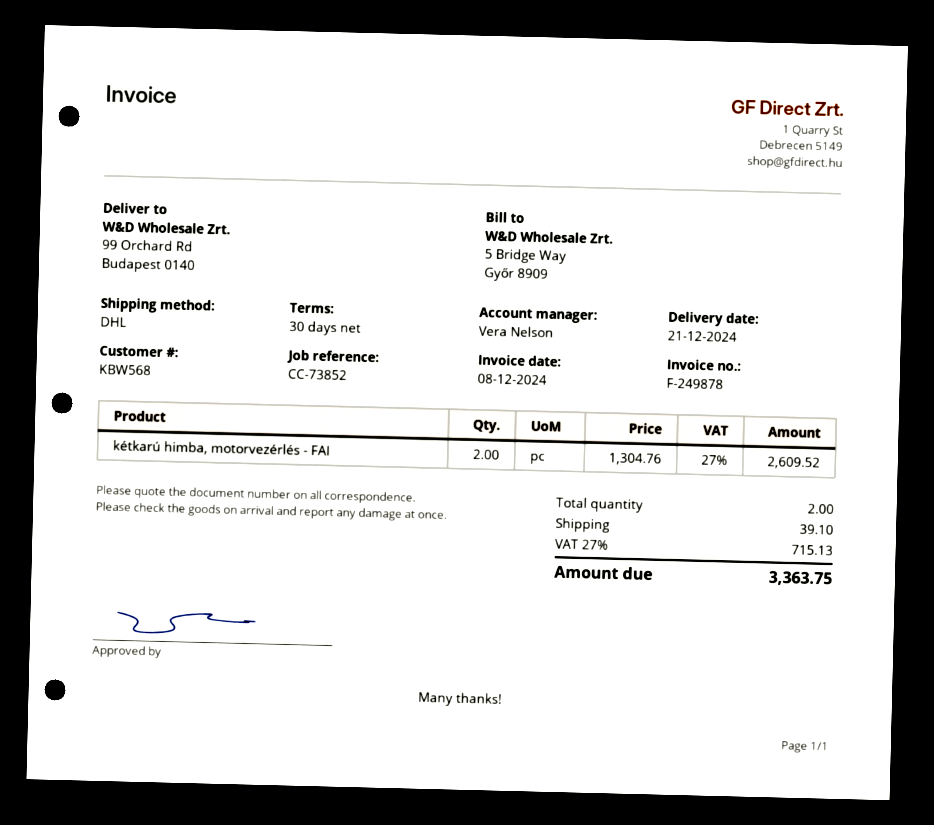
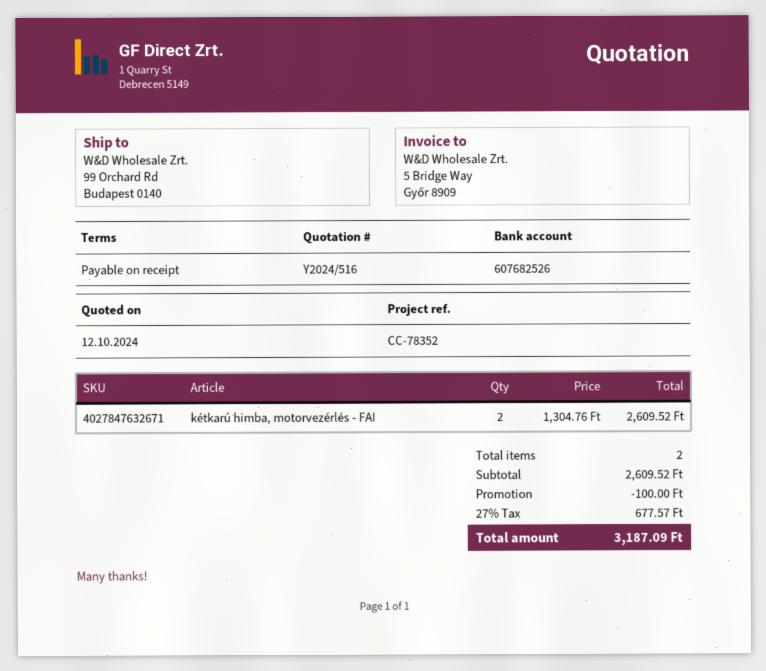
payment terms: 30 days -> on receipt
reference: CC-73852 -> CC-78352
discount: none -> 100.00
shipping: 39.10 -> none
tax: 27% = 715.13 -> 27% = 677.57
total: 3363.75 -> 3187.09

